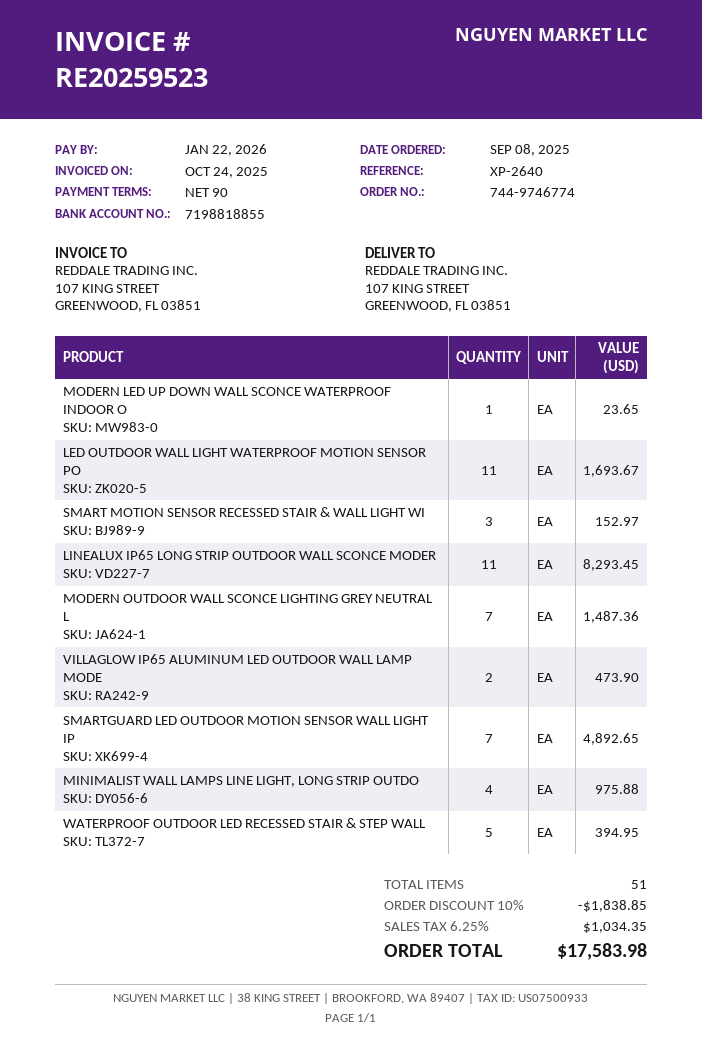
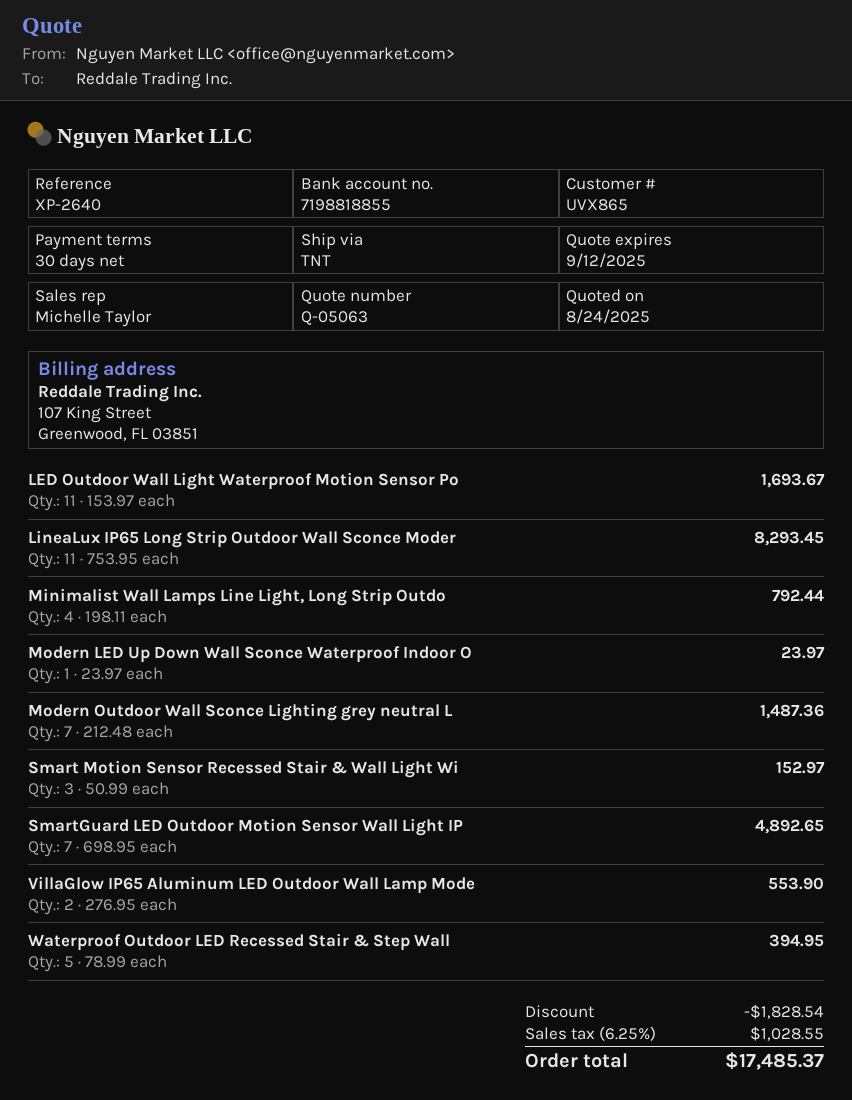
payment terms: 90 days -> 30 days
MODERN LED UP DOWN WALL SCONCE WATERPROOF INDOOR O: 1 for 23.65 -> 1 for 23.97
VILLAGLOW IP65 ALUMINUM LED OUTDOOR WALL LAMP MODE: 2 for 473.90 -> 2 for 553.90
MINIMALIST WALL LAMPS LINE LIGHT, LONG STRIP OUTDO: 4 for 975.88 -> 4 for 792.44
discount: 1838.85 -> 1828.54
tax: 6.25% = 1034.35 -> 6.25% = 1028.55
total: 17583.98 -> 17485.37

